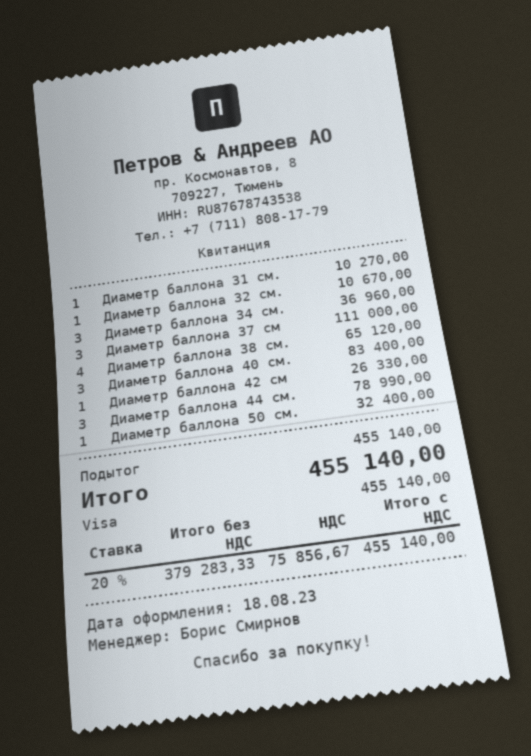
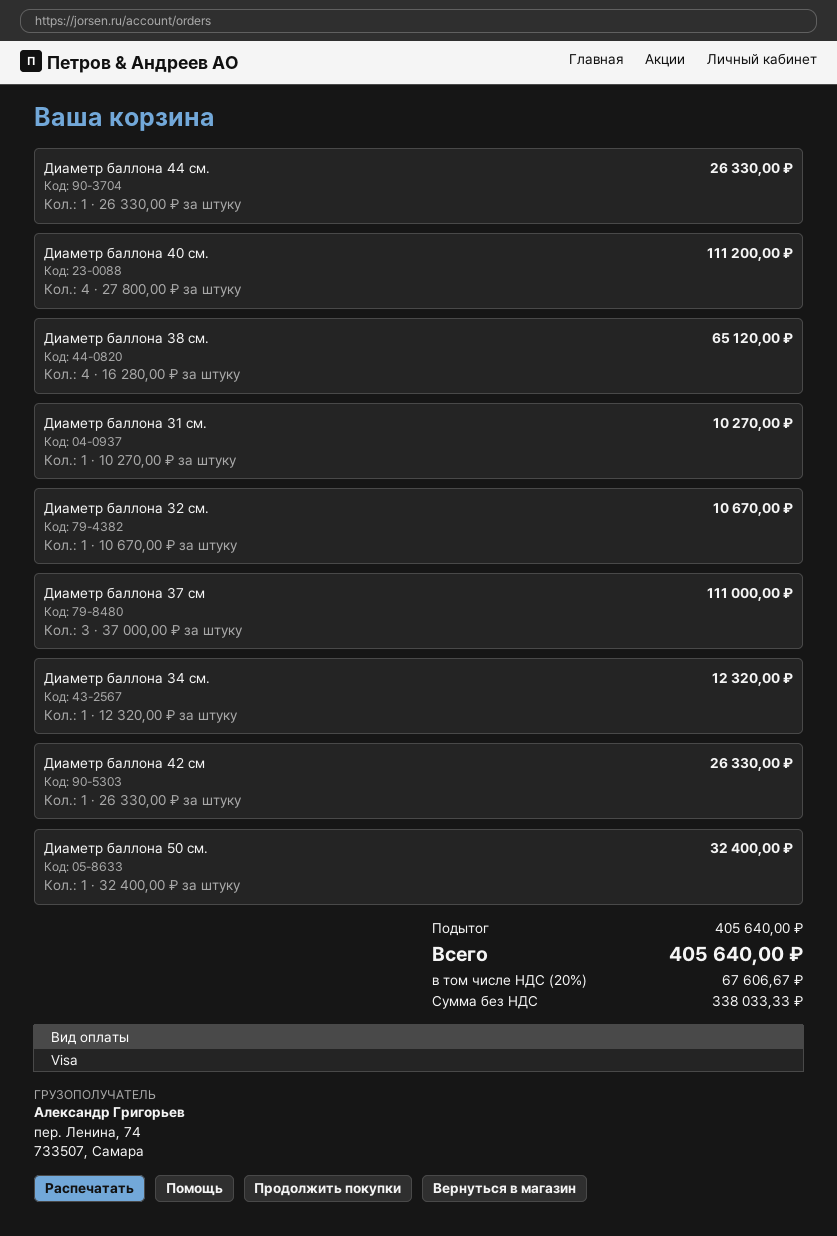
Диаметр баллона 34 см.: 3 for 36960.00 -> 1 for 12320.00
Диаметр баллона 40 см.: 3 for 83400.00 -> 4 for 111200.00
Диаметр баллона 44 см.: 3 for 78990.00 -> 1 for 26330.00
subtotal: 455140.00 -> 405640.00
net: 379283.33 -> 338033.33
tax: 20% = 75856.67 -> 20% = 67606.67
total: 455140.00 -> 405640.00

